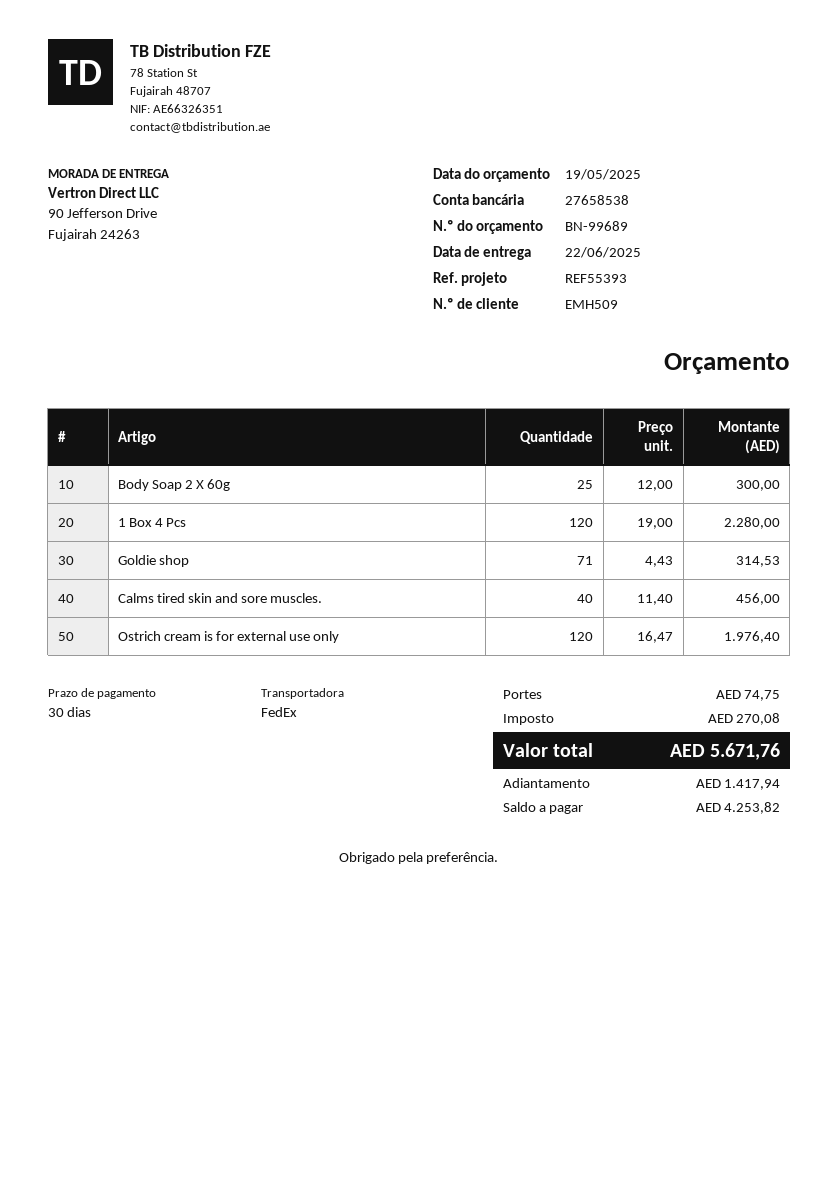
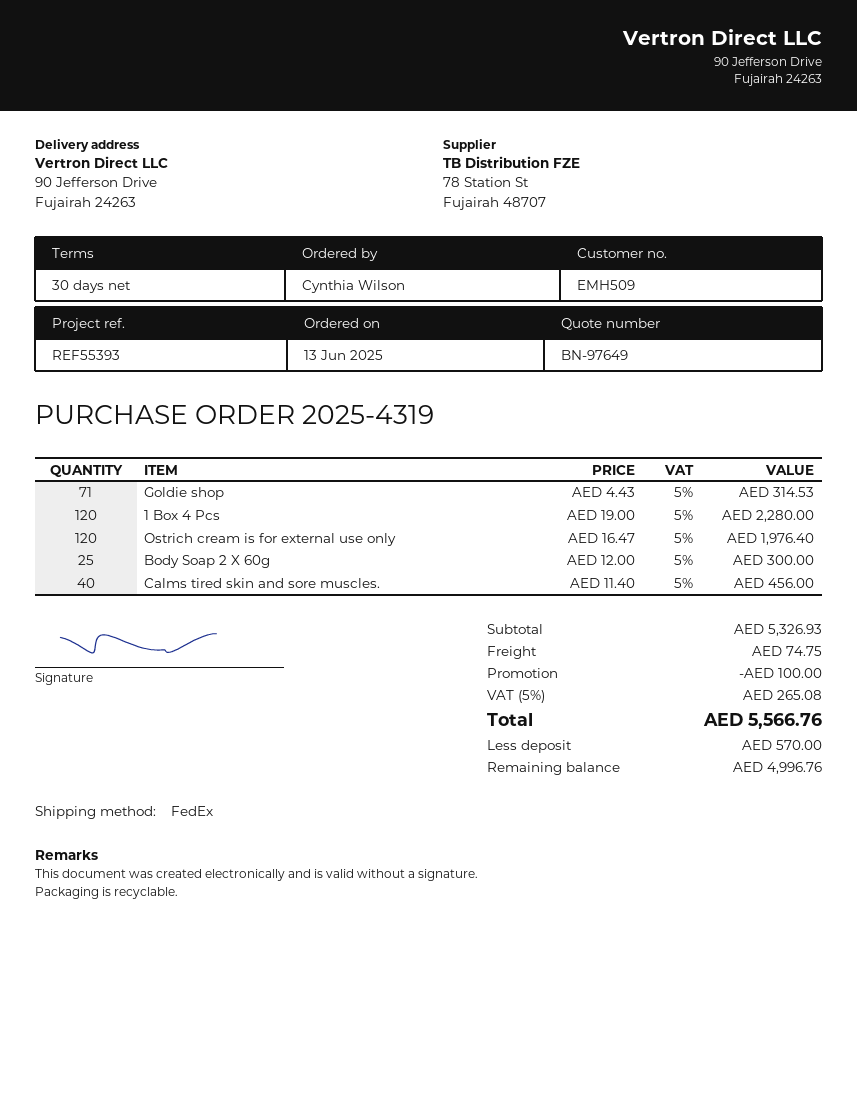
quote number: BN-99689 -> BN-97649
discount: none -> 100.00
tax: 270.08 -> 265.08
total: 5671.76 -> 5566.76
deposit: 1417.94 -> 570.00
balance: 4253.82 -> 4996.76

